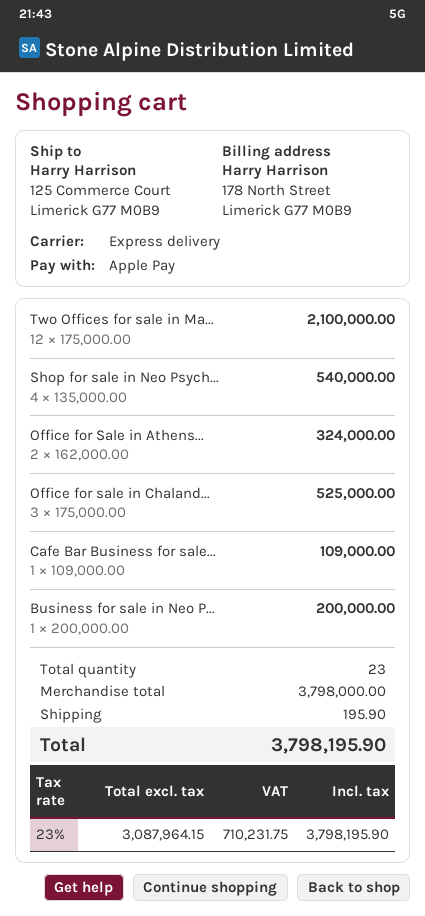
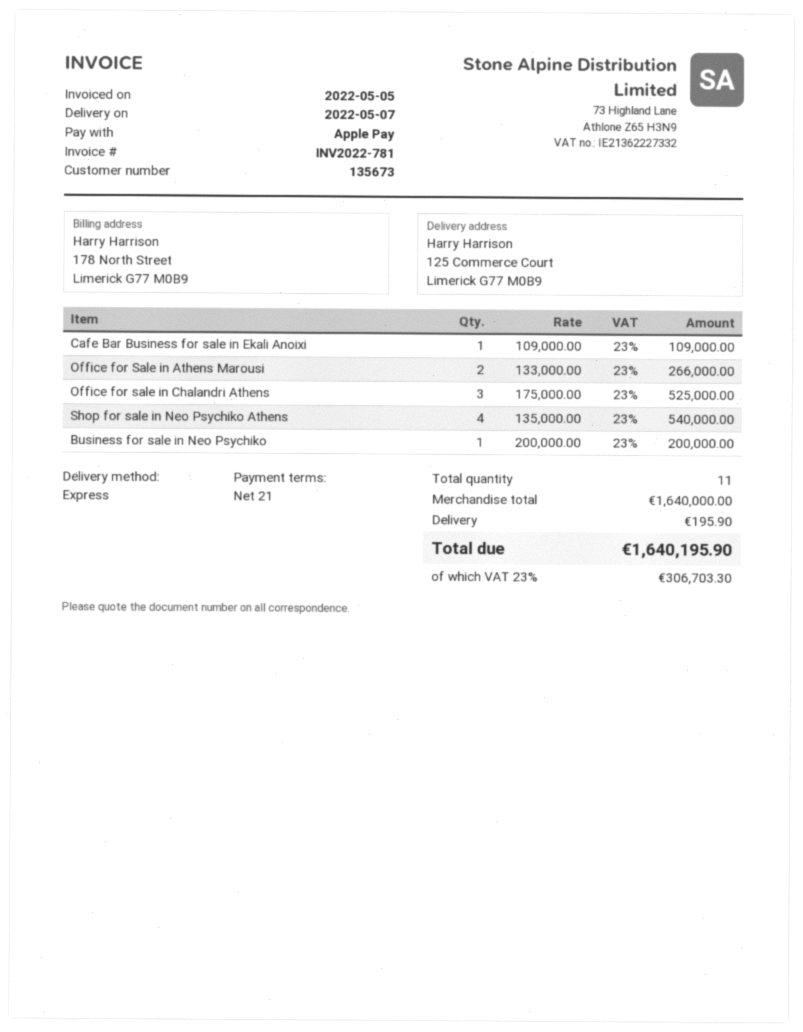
Two Offices for sale in Ma...: 12 x 175000.00 = 2100000.00 -> none
Office for Sale in Athens...: 2 x 162000.00 = 324000.00 -> 2 x 133000.00 = 266000.00
total quantity: 23 -> 11
subtotal: 3798000.00 -> 1640000.00
tax: 23% = 710231.75 -> 23% = 306703.30
total: 3798195.90 -> 1640195.90

